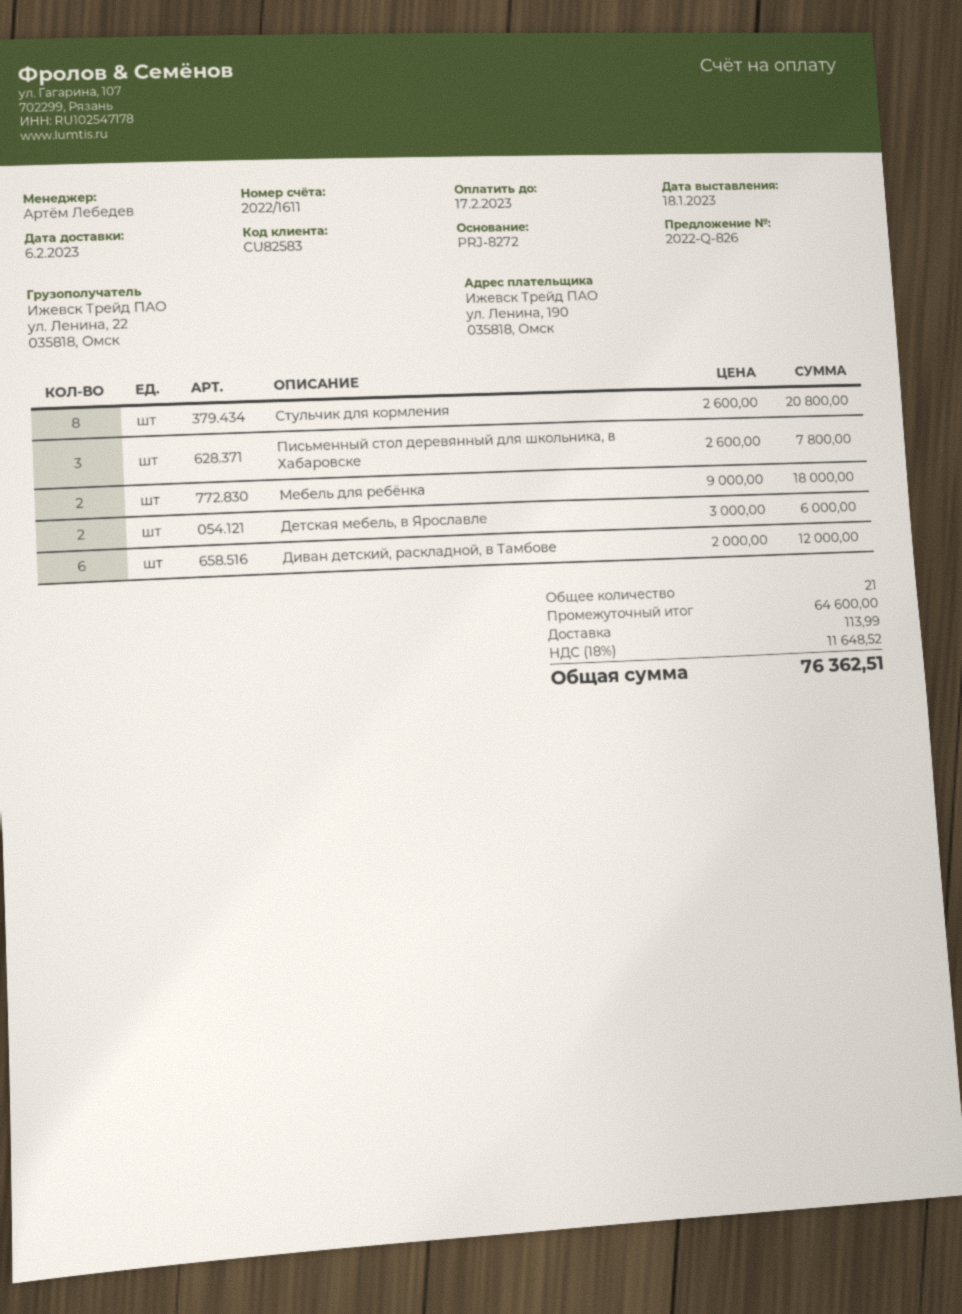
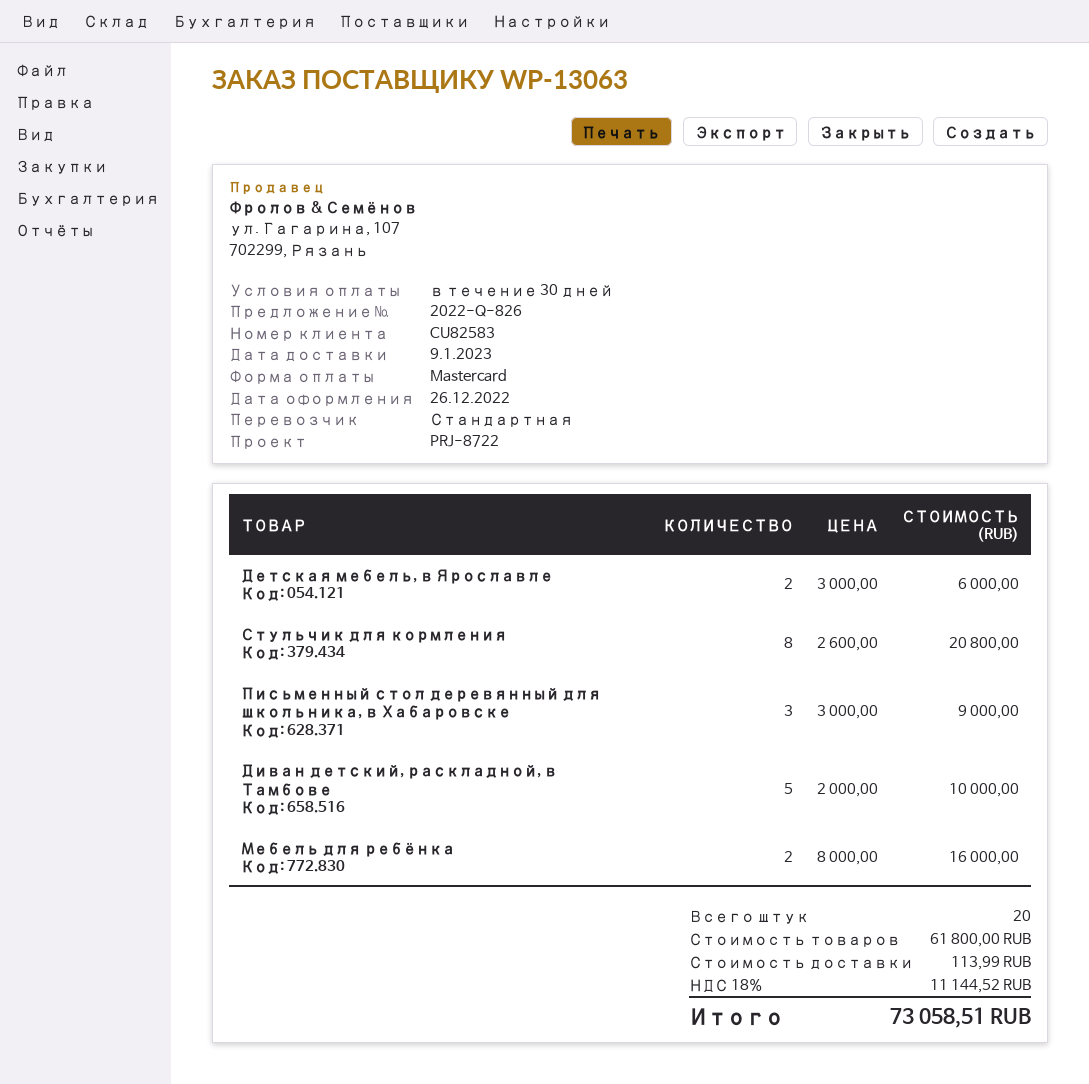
delivery date: 2023-02-06 -> 2023-01-09
reference: PRJ-8272 -> PRJ-8722
Письменный стол деревянный для школьника, в Хабаровске: 3 x 2600.00 = 7800.00 -> 3 x 3000.00 = 9000.00
Мебель для ребёнка: 2 x 9000.00 = 18000.00 -> 2 x 8000.00 = 16000.00
Диван детский, раскладной, в Тамбове: 6 x 2000.00 = 12000.00 -> 5 x 2000.00 = 10000.00
total quantity: 21 -> 20
subtotal: 64600.00 -> 61800.00
tax: 18% = 11648.52 -> 18% = 11144.52
total: 76362.51 -> 73058.51

